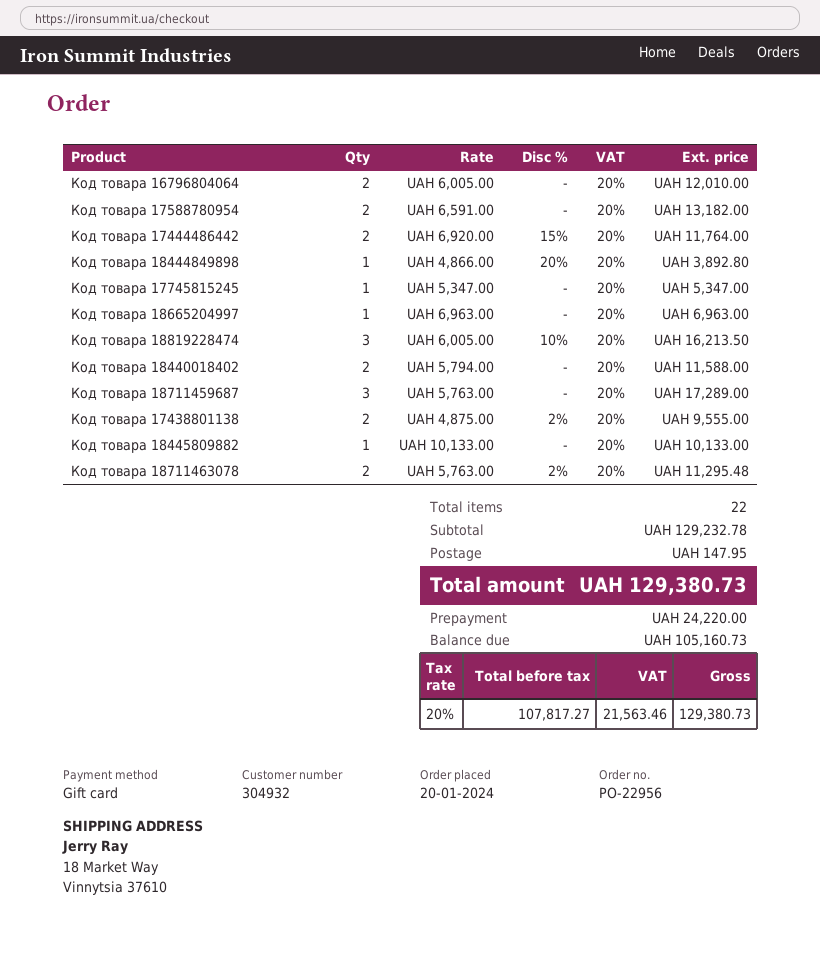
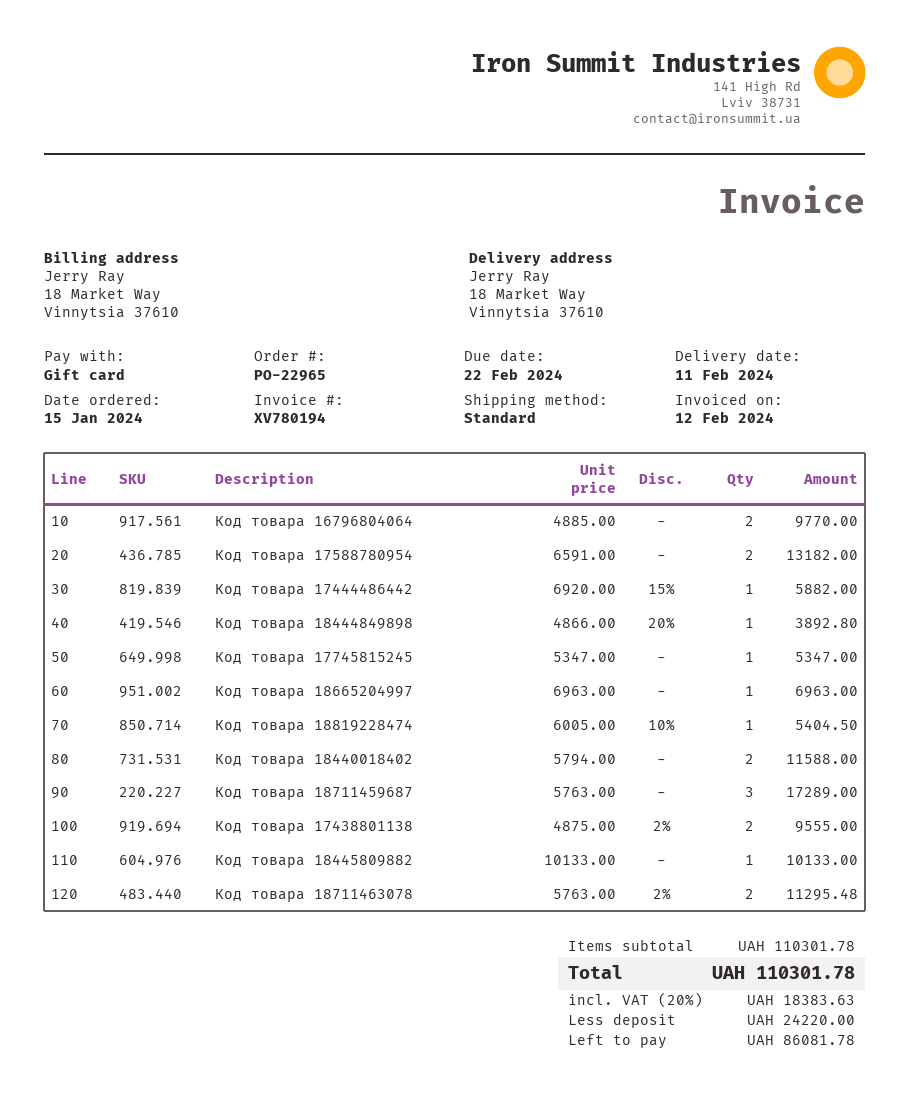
order number: PO-22956 -> PO-22965
order date: 2024-01-20 -> 2024-01-15
Код товара 16796804064: 2 x 6005.00 = 12010.00 -> 2 x 4885.00 = 9770.00
Код товара 17444486442: 2 x 6920.00 - 15% = 11764.00 -> 1 x 6920.00 - 15% = 5882.00
Код товара 18819228474: 3 x 6005.00 - 10% = 16213.50 -> 1 x 6005.00 - 10% = 5404.50
subtotal: 129232.78 -> 110301.78
shipping: 147.95 -> none
tax: 20% = 21563.46 -> 20% = 18383.63
total: 129380.73 -> 110301.78
balance: 105160.73 -> 86081.78

